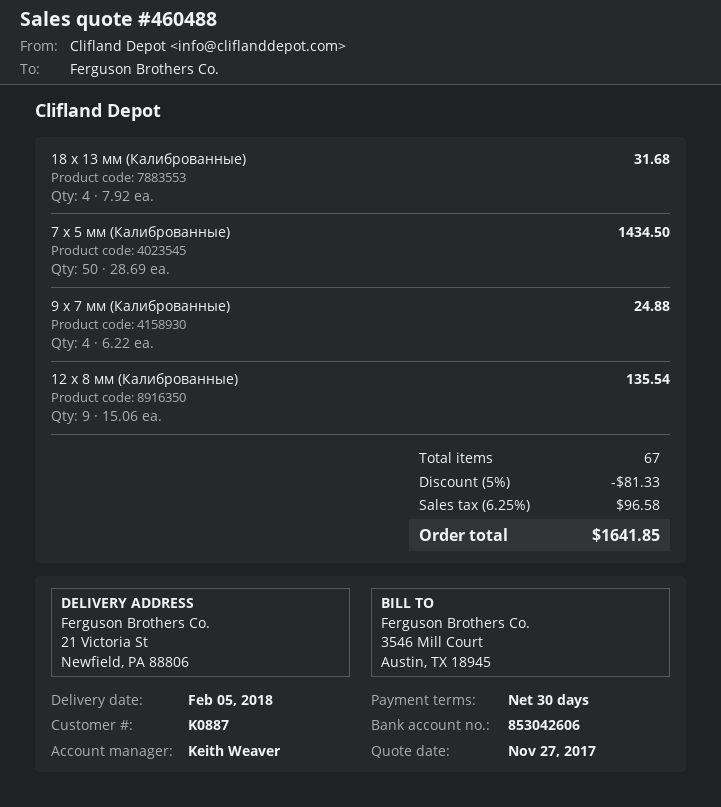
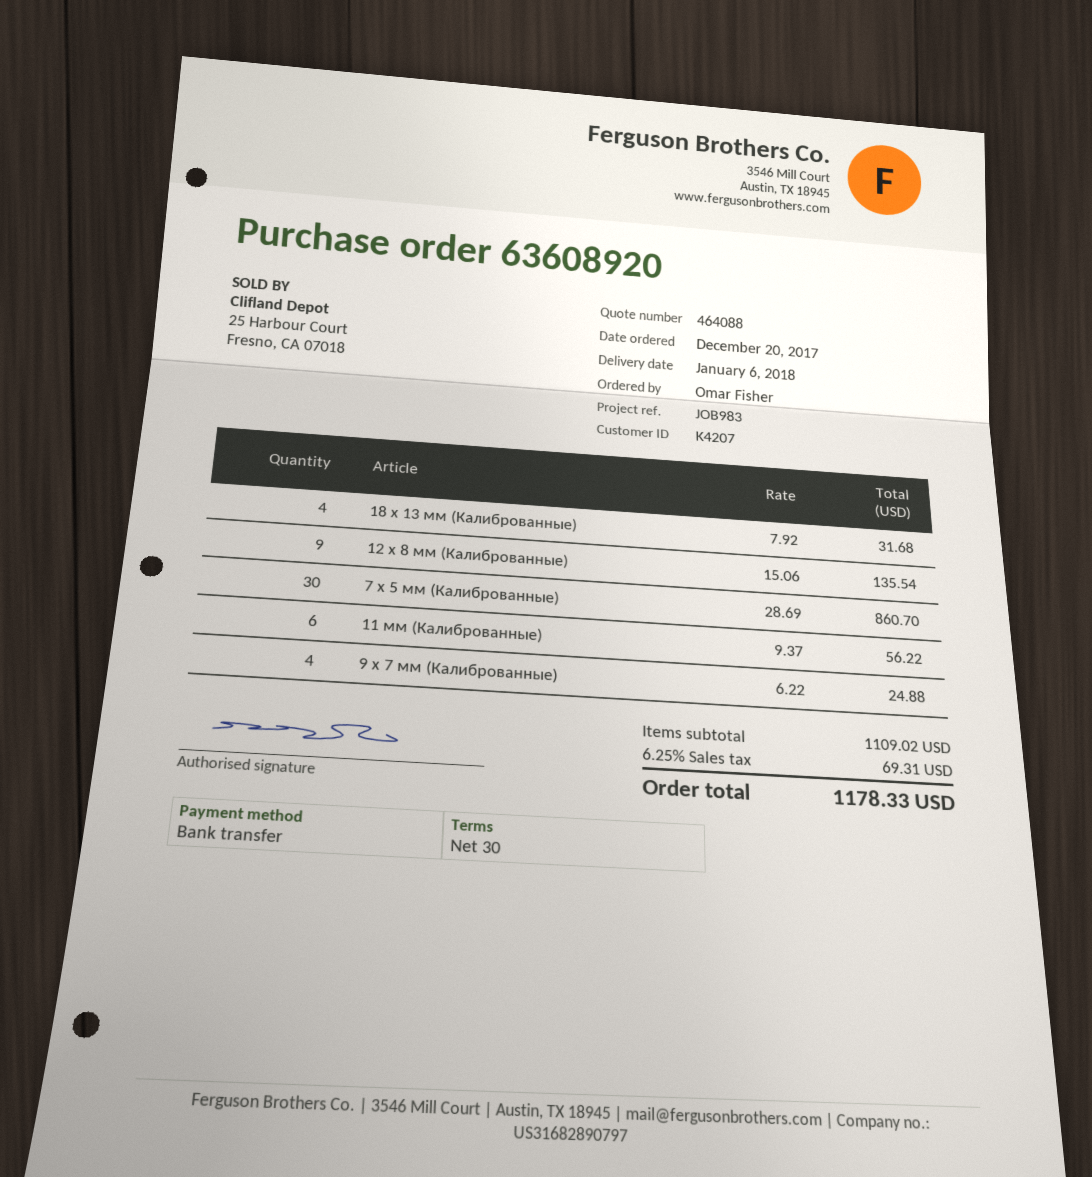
quote number: 460488 -> 464088
delivery date: 2018-02-05 -> 2018-01-06
customer number: K0887 -> K4207
7 x 5 мм (Калиброванные): 50 x 28.69 = 1434.50 -> 30 x 28.69 = 860.70
11 мм (Калиброванные): none -> 6 x 9.37 = 56.22
discount: 5% = 81.33 -> none
tax: 6.25% = 96.58 -> 6.25% = 69.31
total: 1641.85 -> 1178.33

